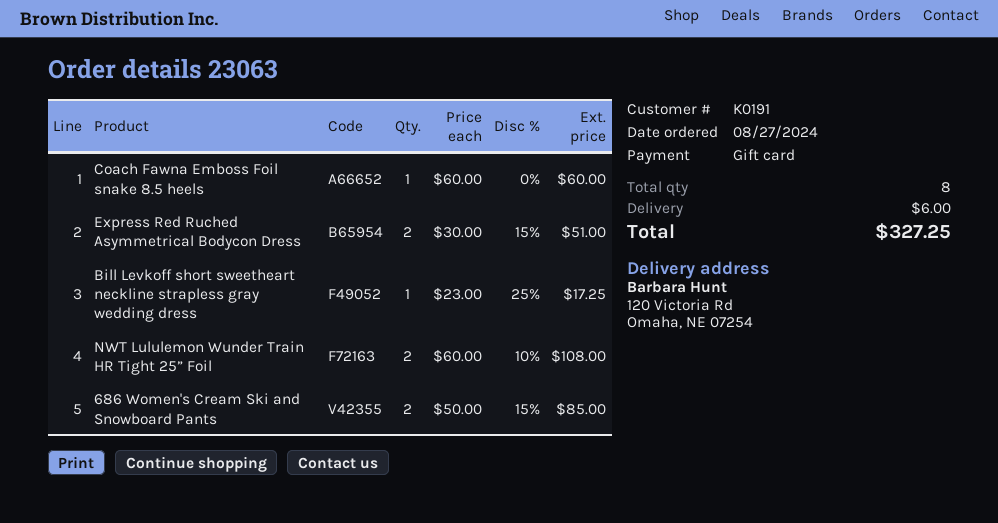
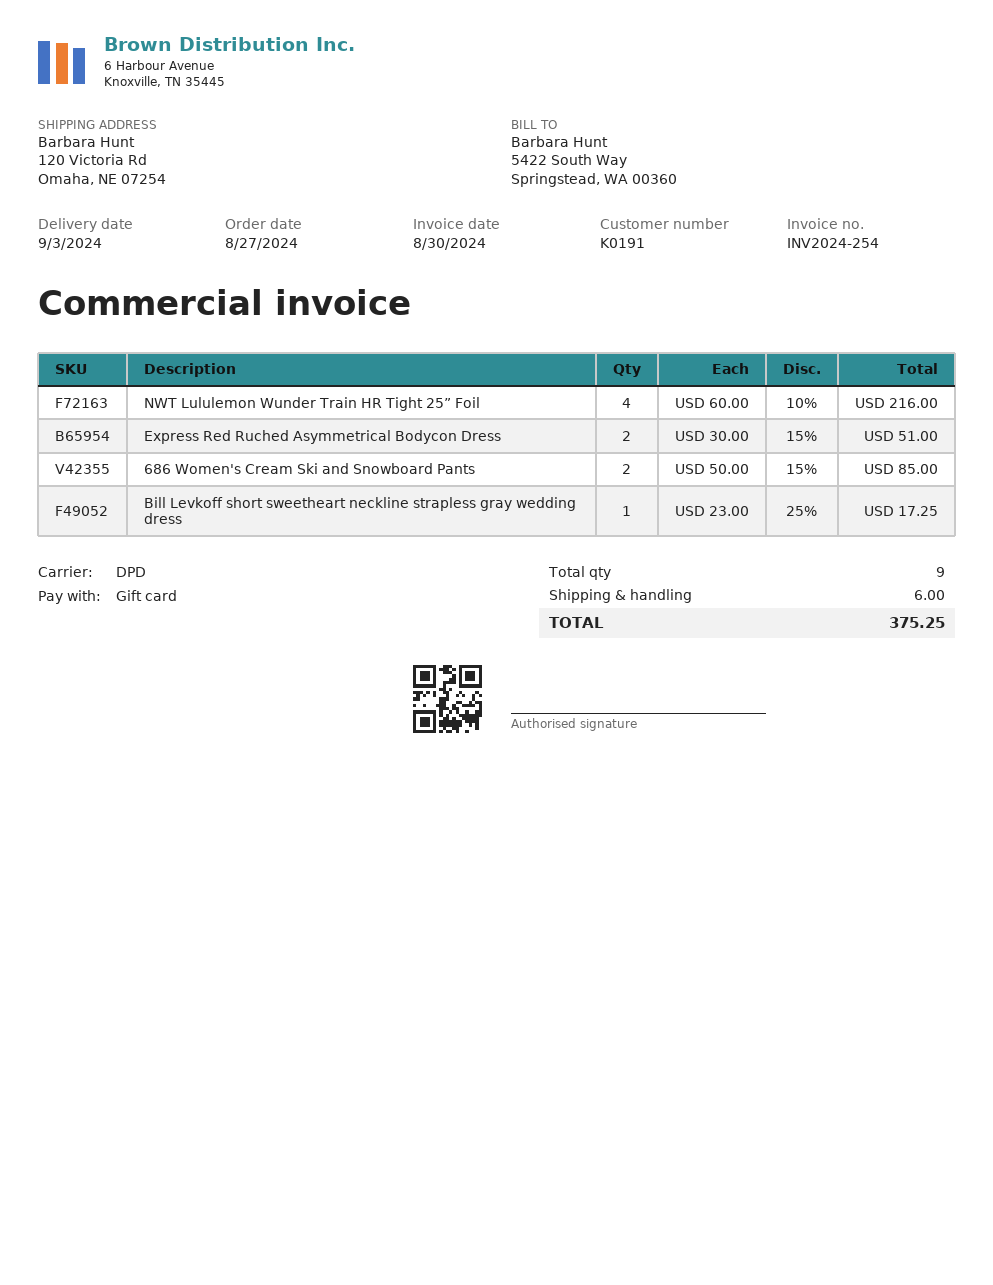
Coach Fawna Emboss Foil snake 8.5 heels: 1 x 60.00 = 60.00 -> none
NWT Lululemon Wunder Train HR Tight 25” Foil: 2 x 60.00 - 10% = 108.00 -> 4 x 60.00 - 10% = 216.00
total quantity: 8 -> 9
total: 327.25 -> 375.25

